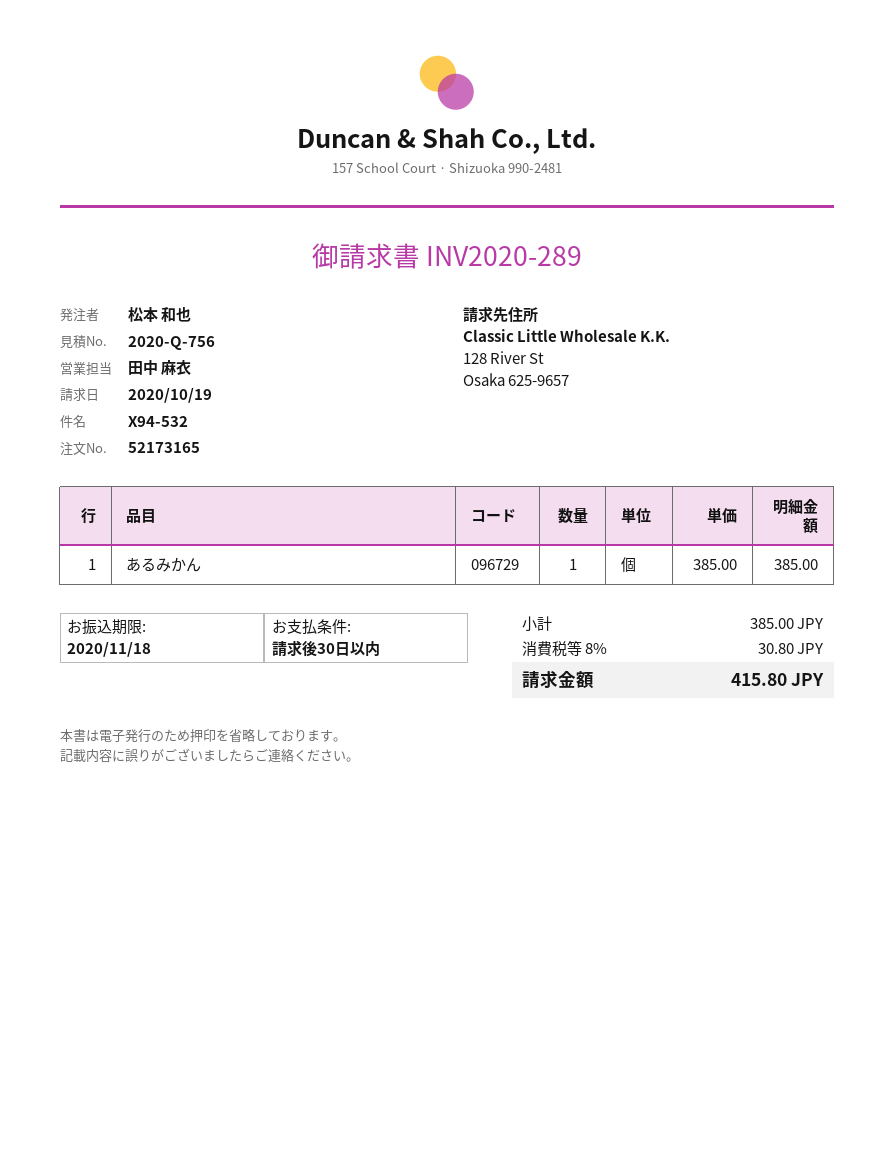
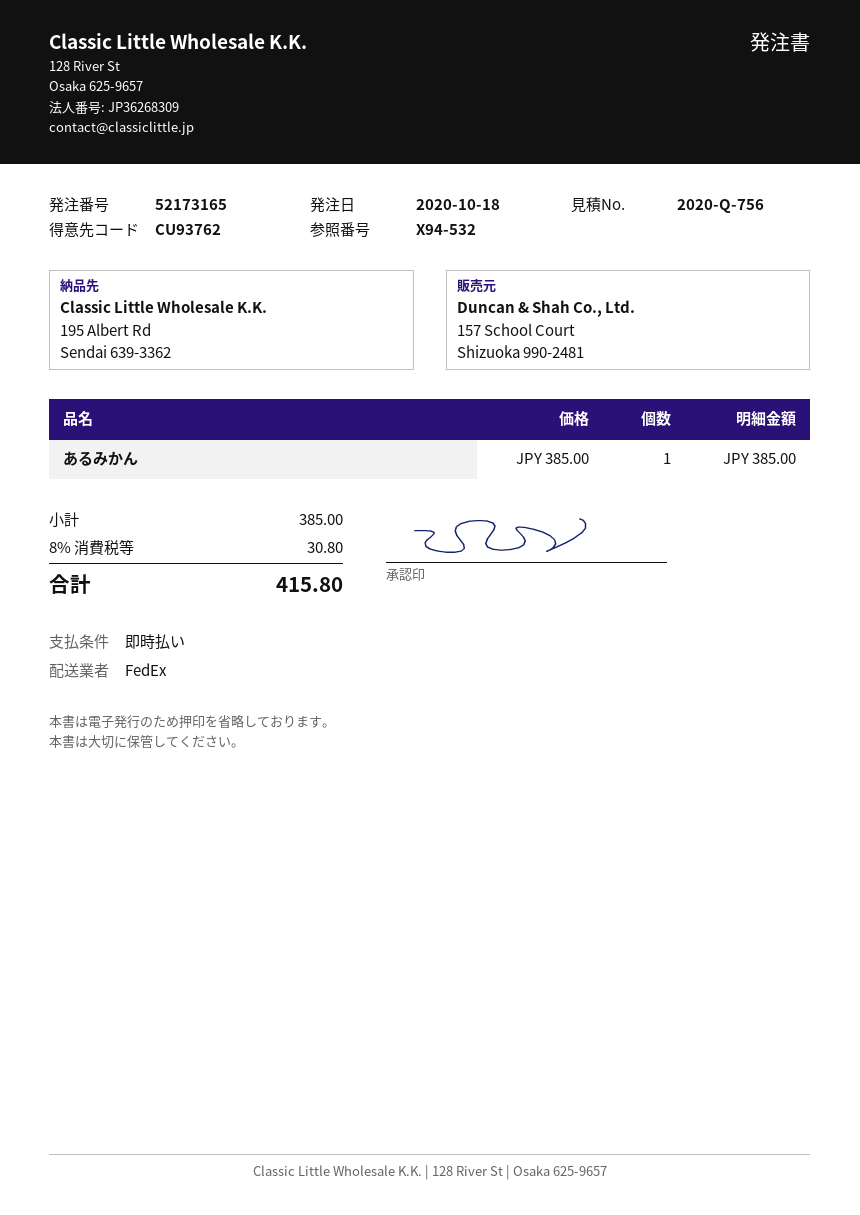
payment terms: 30 days -> on receipt

